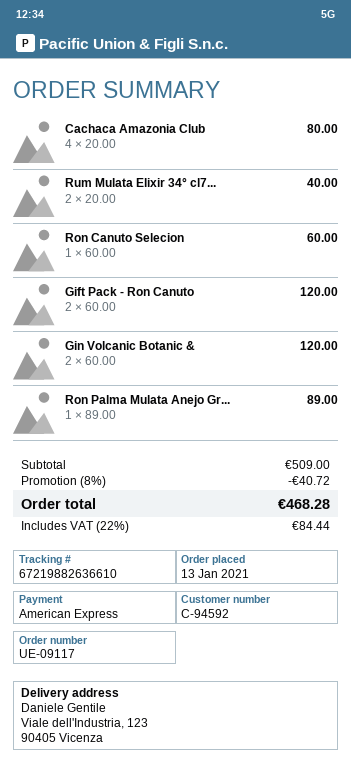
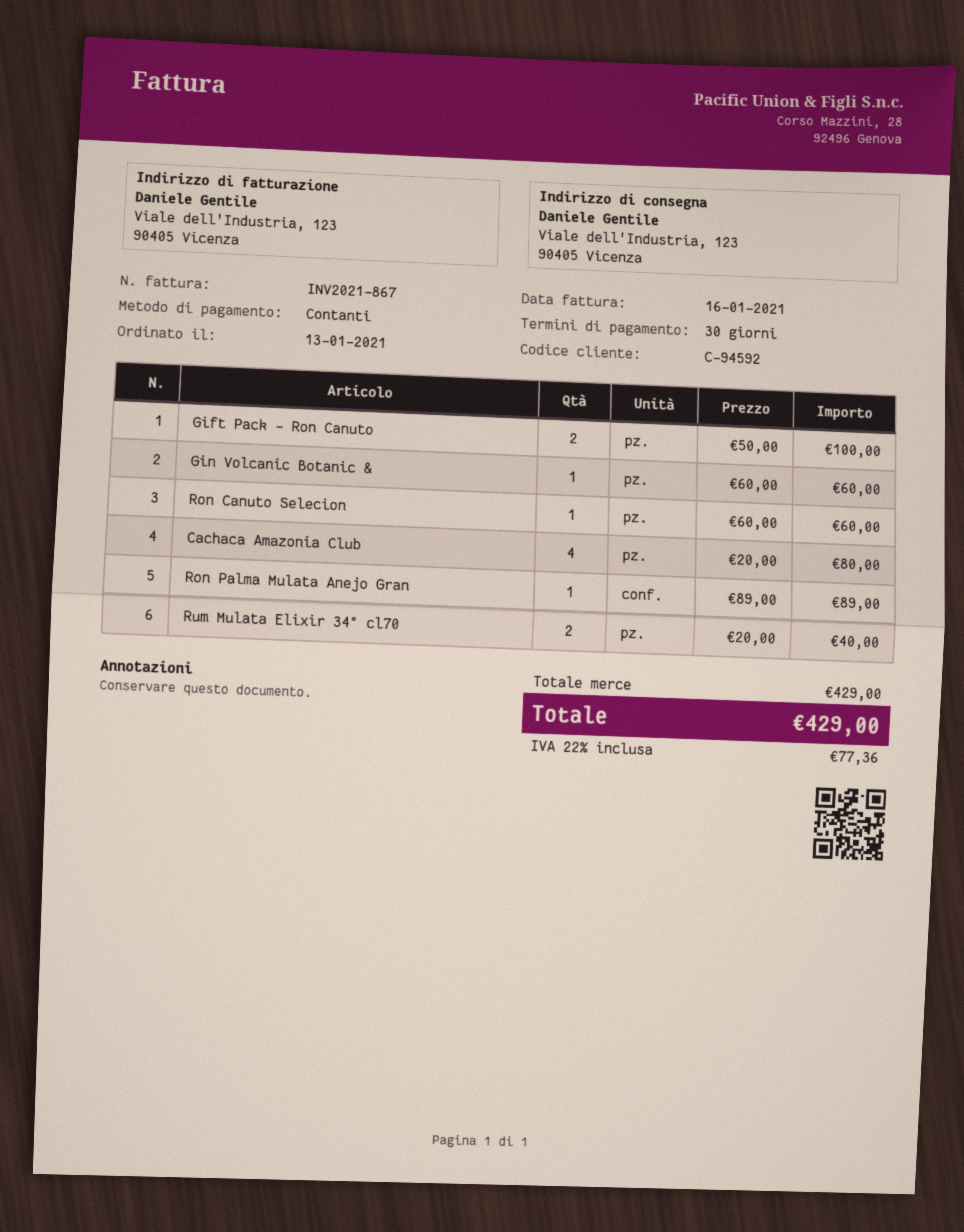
payment method: American Express -> cash
Gift Pack - Ron Canuto: 2 x 60.00 = 120.00 -> 2 x 50.00 = 100.00
Gin Volcanic Botanic &: 2 x 60.00 = 120.00 -> 1 x 60.00 = 60.00
subtotal: 509.00 -> 429.00
discount: 8% = 40.72 -> none
tax: 22% = 84.44 -> 22% = 77.36
total: 468.28 -> 429.00

